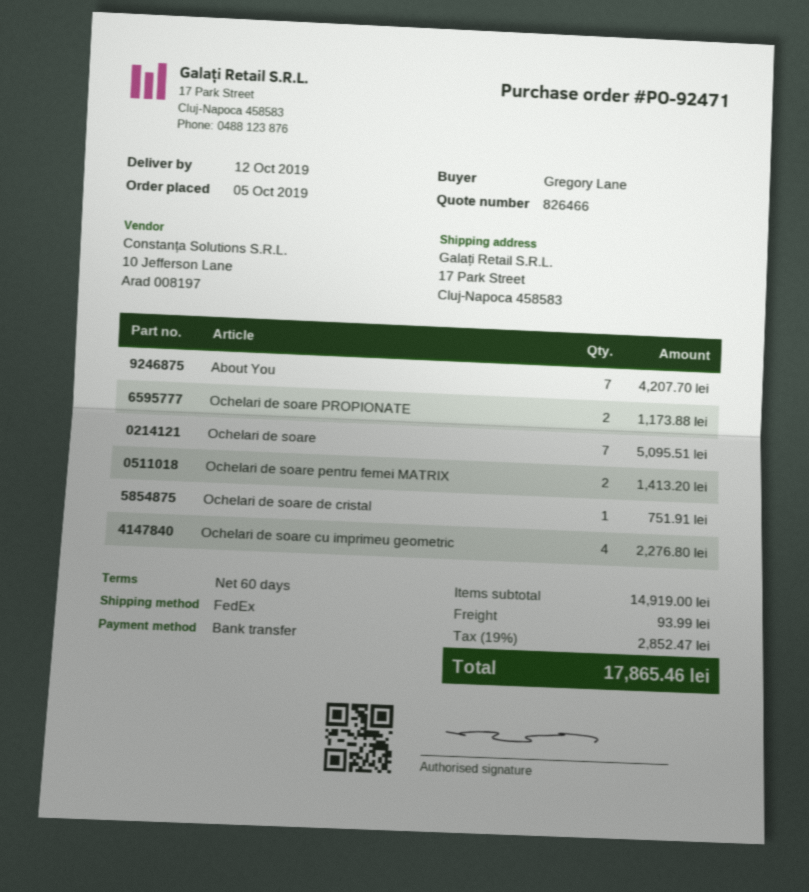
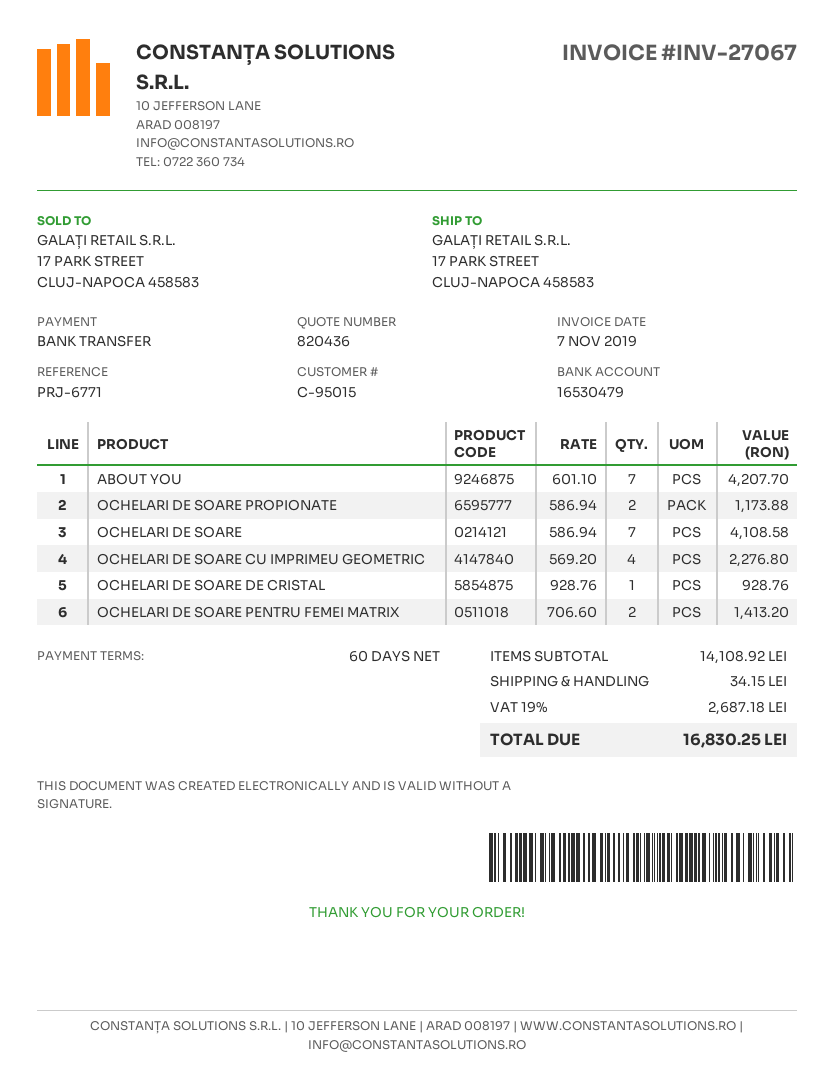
quote number: 826466 -> 820436
Ochelari de soare: 7 for 5095.51 -> 7 for 4108.58
Ochelari de soare de cristal: 1 for 751.91 -> 1 for 928.76
subtotal: 14919.00 -> 14108.92
shipping: 93.99 -> 34.15
tax: 19% = 2852.47 -> 19% = 2687.18
total: 17865.46 -> 16830.25

